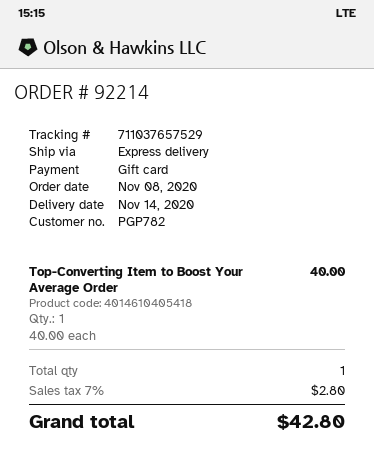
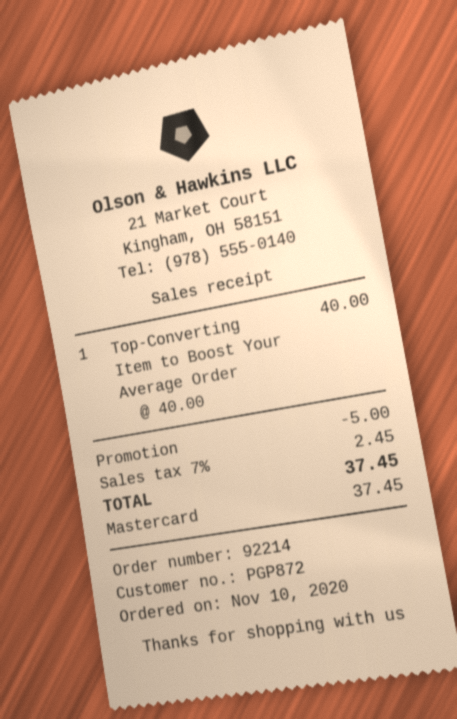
order date: 2020-11-08 -> 2020-11-10
customer number: PGP782 -> PGP872
payment method: gift card -> Mastercard
discount: none -> 5.00
tax: 7% = 2.80 -> 7% = 2.45
total: 42.80 -> 37.45

